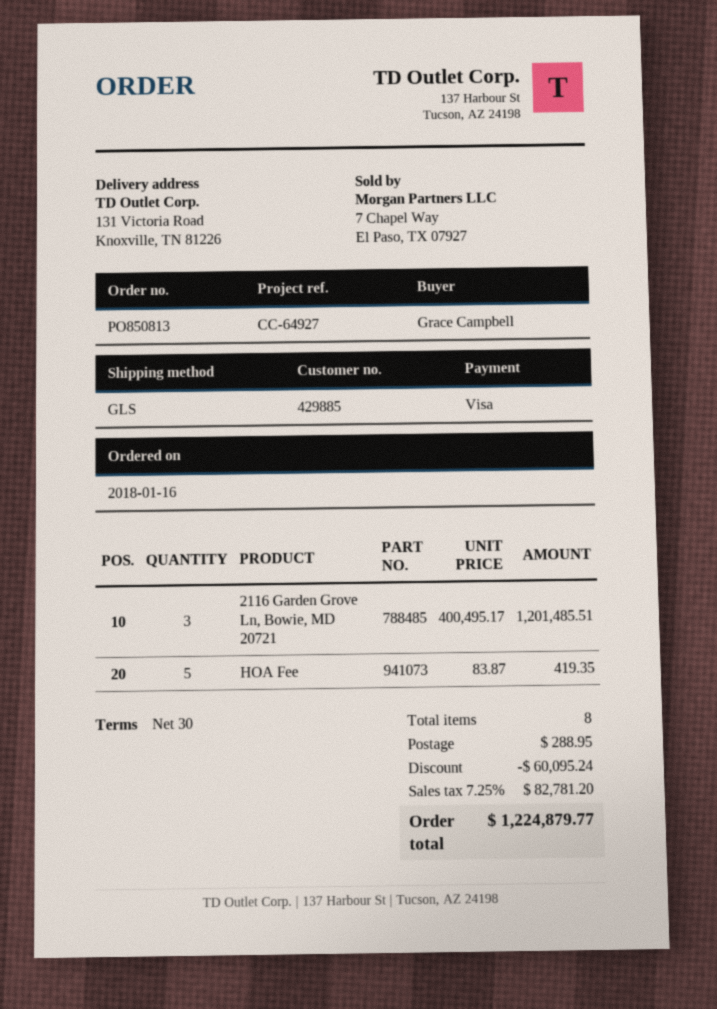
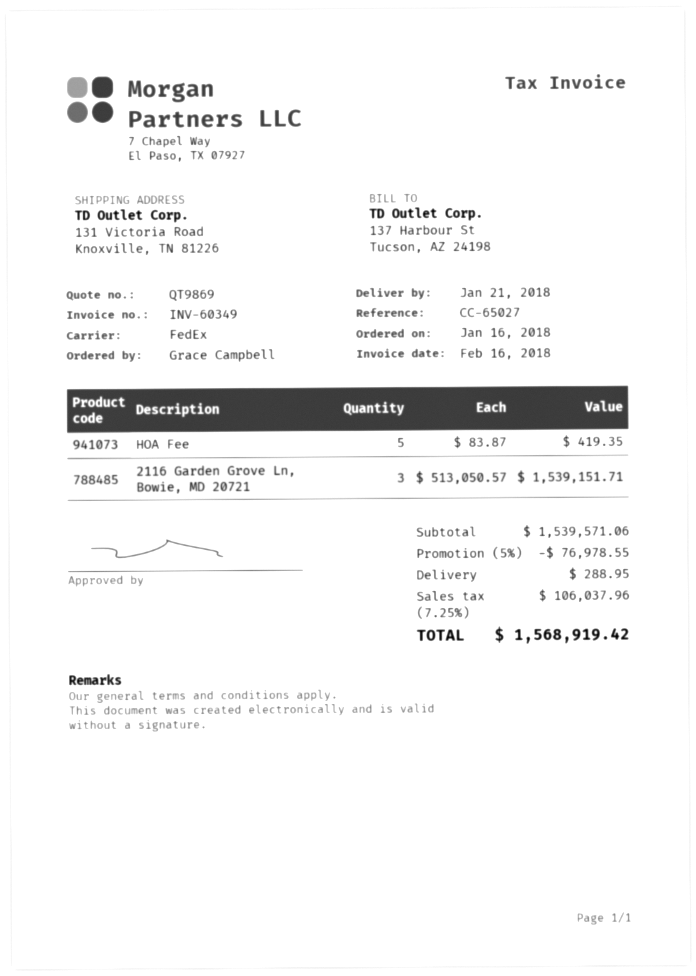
reference: CC-64927 -> CC-65027
shipping method: GLS -> FedEx
2116 Garden Grove Ln, Bowie, MD 20721: 3 x 400495.17 = 1201485.51 -> 3 x 513050.57 = 1539151.71
discount: 60095.24 -> 76978.55
tax: 7.25% = 82781.20 -> 7.25% = 106037.96
total: 1224879.77 -> 1568919.42

